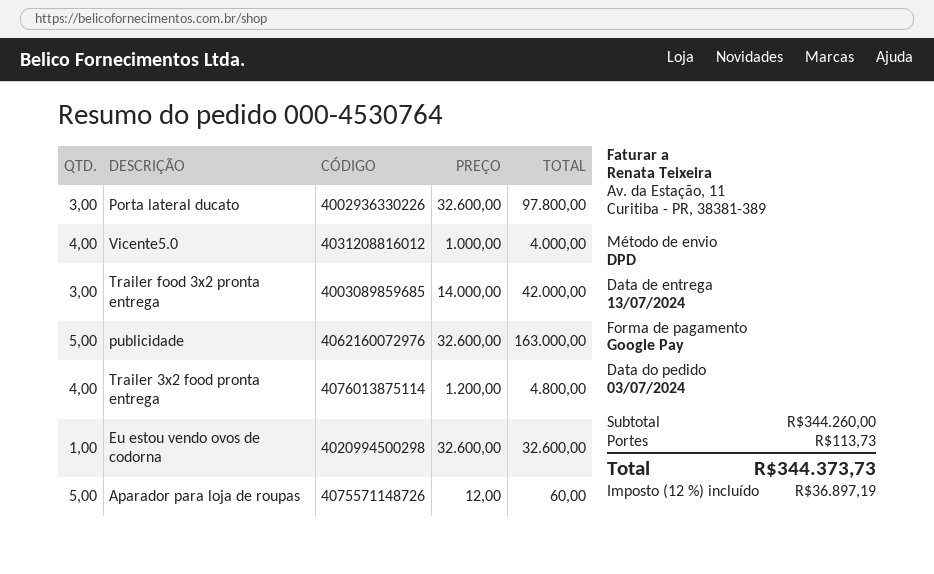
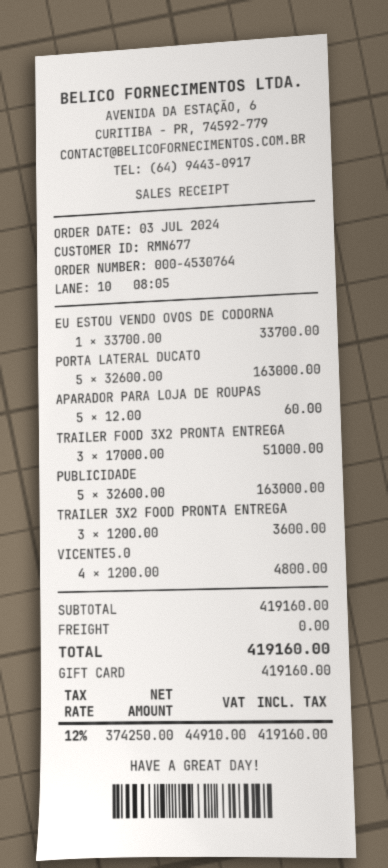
payment method: Google Pay -> gift card
Porta lateral ducato: 3 x 32600.00 = 97800.00 -> 5 x 32600.00 = 163000.00
Vicente5.0: 4 x 1000.00 = 4000.00 -> 4 x 1200.00 = 4800.00
Trailer food 3x2 pronta entrega: 3 x 14000.00 = 42000.00 -> 3 x 17000.00 = 51000.00
Trailer 3x2 food pronta entrega: 4 x 1200.00 = 4800.00 -> 3 x 1200.00 = 3600.00
Eu estou vendo ovos de codorna: 1 x 32600.00 = 32600.00 -> 1 x 33700.00 = 33700.00
subtotal: 344260.00 -> 419160.00
shipping: 113.73 -> 0.00
tax: 12% = 36897.19 -> 12% = 44910.00
total: 344373.73 -> 419160.00

